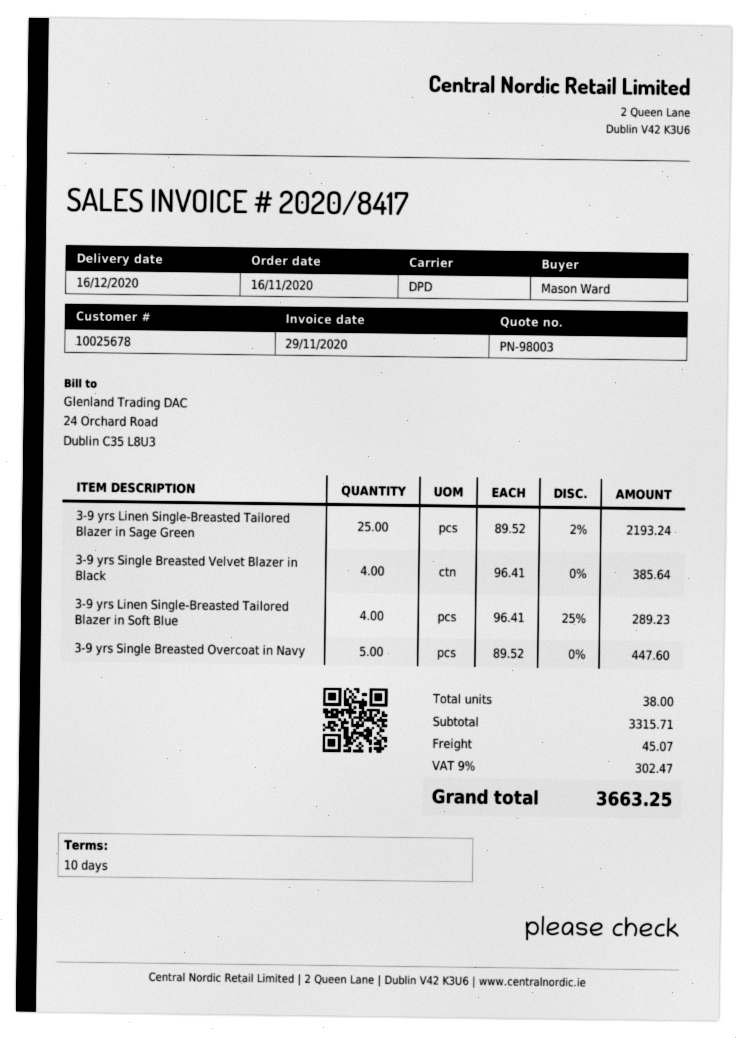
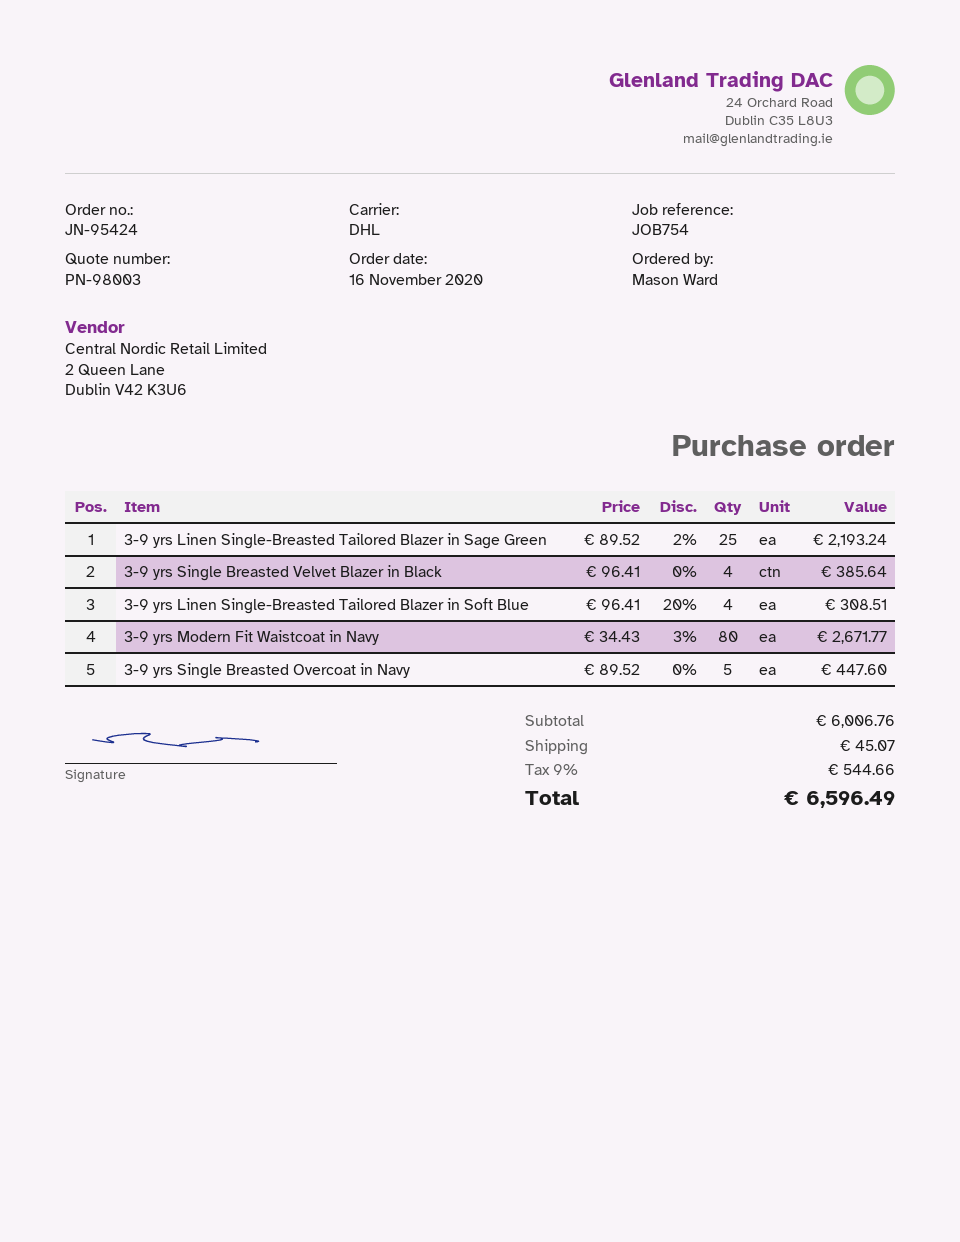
shipping method: DPD -> DHL
3-9 yrs Linen Single-Breasted Tailored Blazer in Soft Blue: 4 x 96.41 - 25% = 289.23 -> 4 x 96.41 - 20% = 308.51
3-9 yrs Modern Fit Waistcoat in Navy: none -> 80 x 34.43 - 3% = 2671.77
subtotal: 3315.71 -> 6006.76
tax: 9% = 302.47 -> 9% = 544.66
total: 3663.25 -> 6596.49

